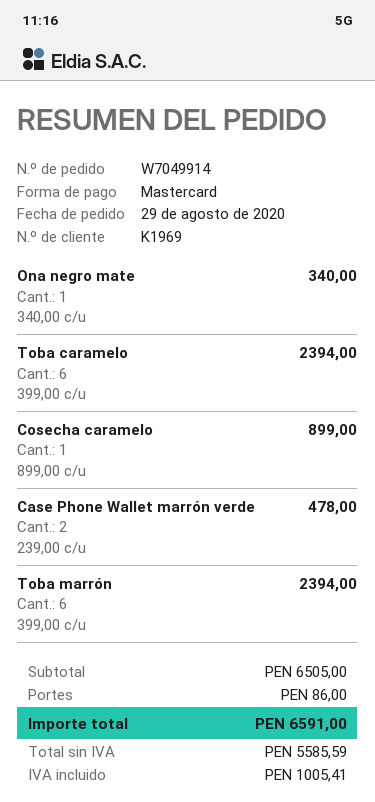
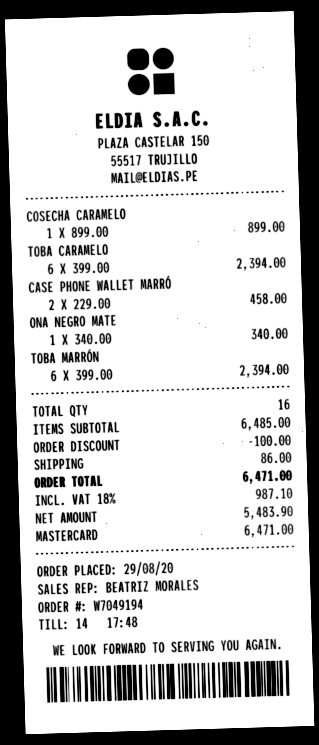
order number: W7049914 -> W7049194
Case Phone Wallet marrón verde: 2 x 239.00 = 478.00 -> 2 x 229.00 = 458.00
subtotal: 6505.00 -> 6485.00
discount: none -> 100.00
net: 5585.59 -> 5483.90
tax: 1005.41 -> 987.10
total: 6591.00 -> 6471.00

